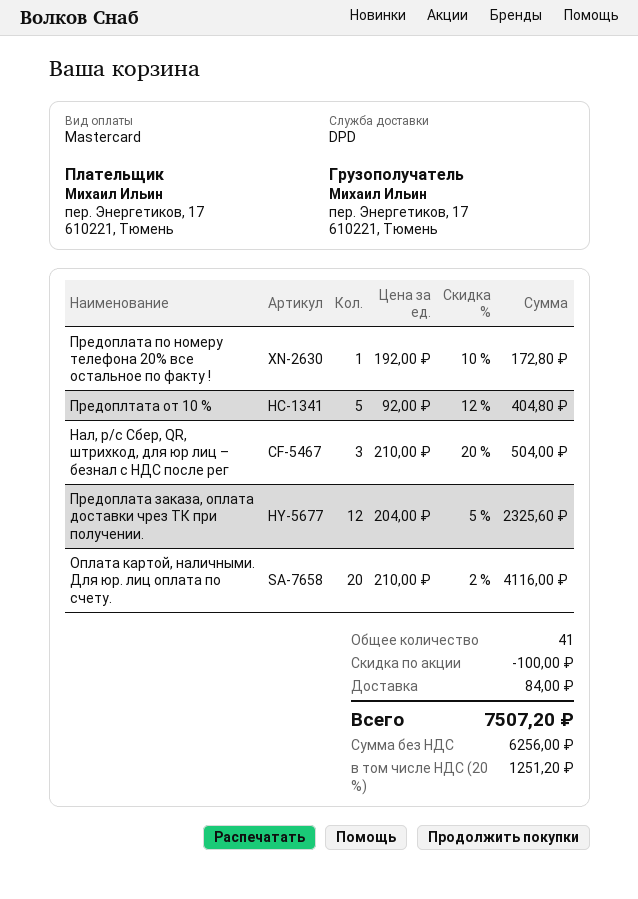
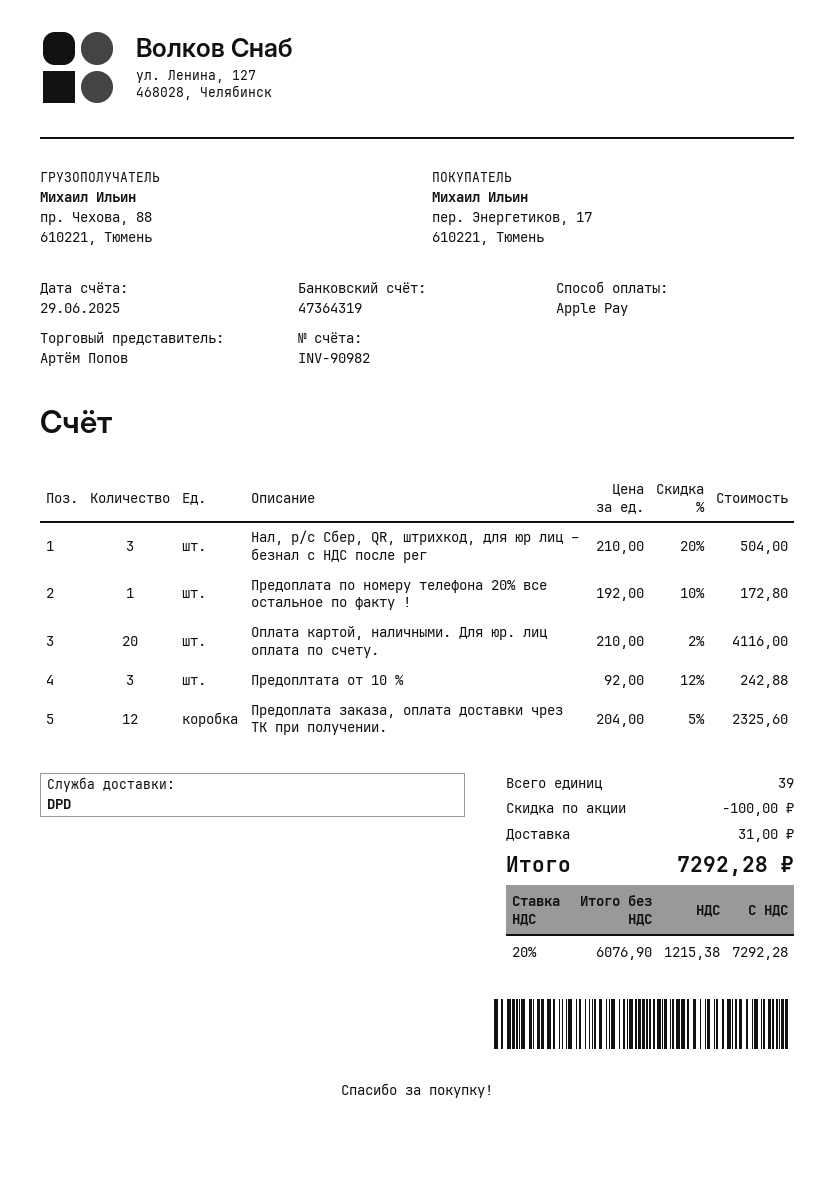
payment method: Mastercard -> Apple Pay
ship to: пер. Энергетиков, 17, 610221, Тюмень -> пр. Чехова, 88, 610221, Тюмень
Предоплтата от 10 %: 5 x 92.00 - 12% = 404.80 -> 3 x 92.00 - 12% = 242.88
total quantity: 41 -> 39
shipping: 84.00 -> 31.00
net: 6256.00 -> 6076.90
tax: 20% = 1251.20 -> 20% = 1215.38
total: 7507.20 -> 7292.28

